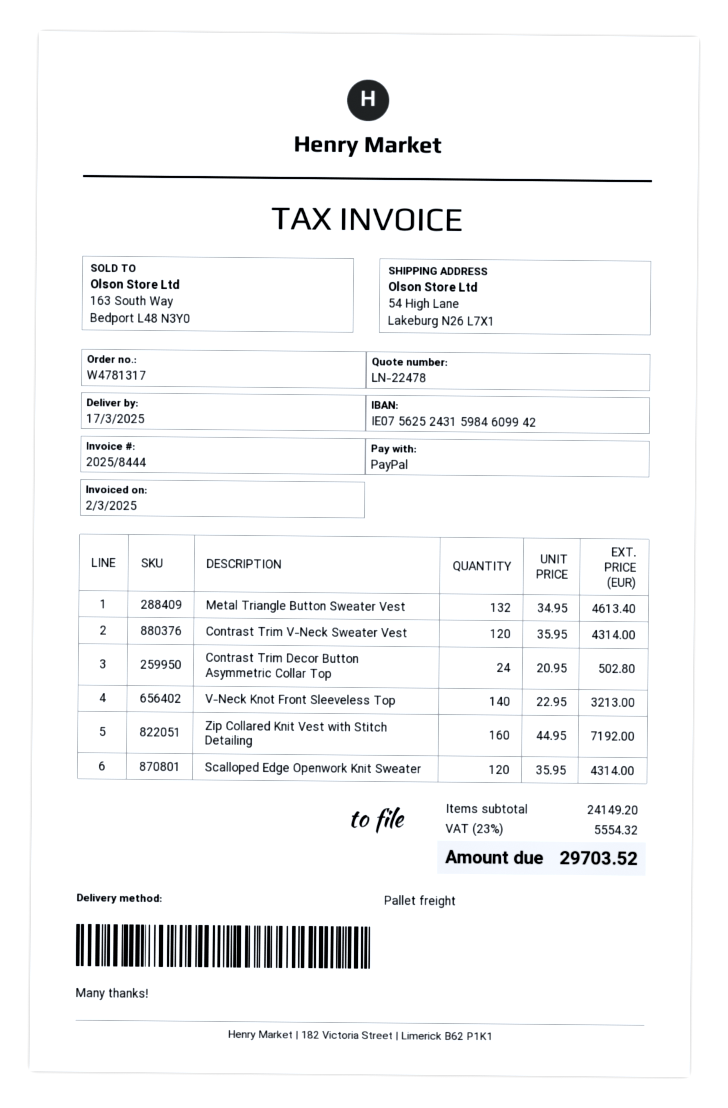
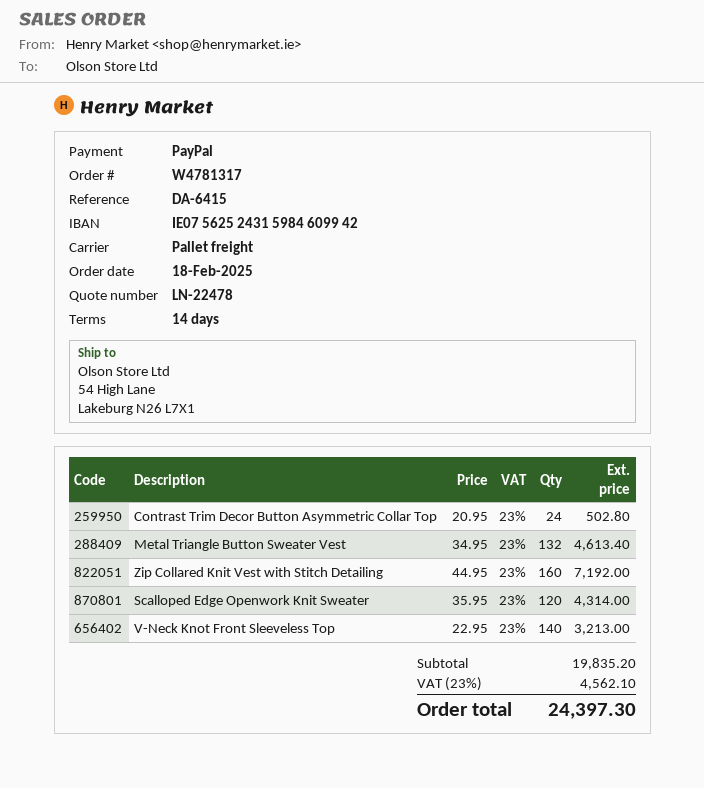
Contrast Trim V-Neck Sweater Vest: 120 x 35.95 = 4314.00 -> none
subtotal: 24149.20 -> 19835.20
tax: 23% = 5554.32 -> 23% = 4562.10
total: 29703.52 -> 24397.30

